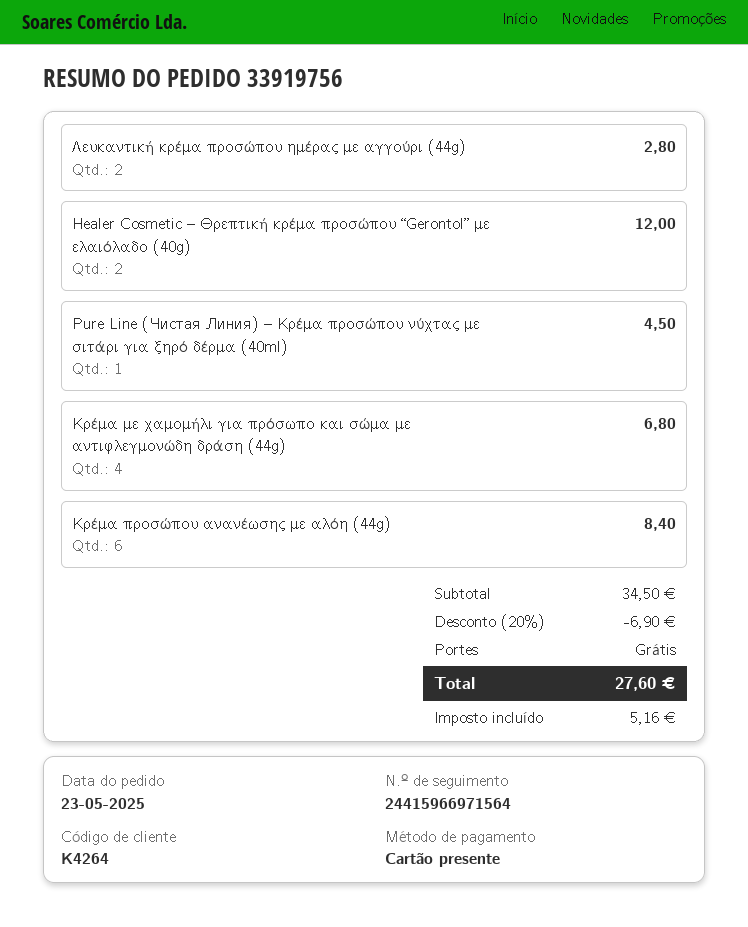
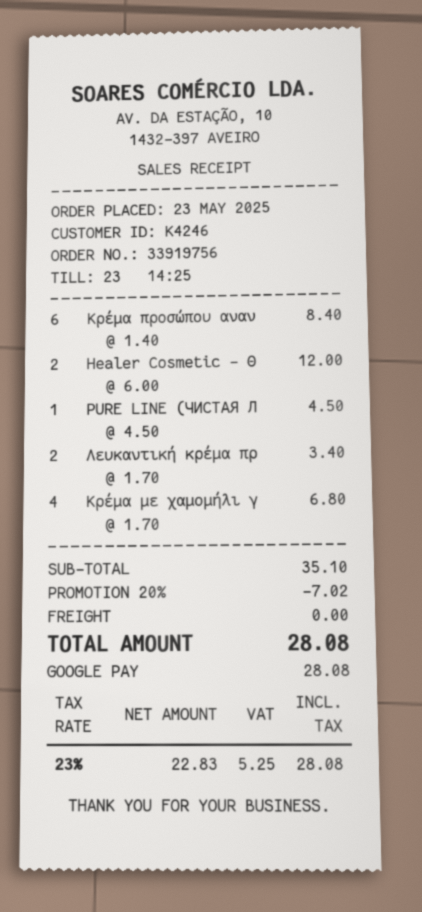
customer number: K4264 -> K4246
payment method: gift card -> Google Pay
Λευκαντική κρέμα προσώπου ημέρας με αγγούρι (44g): 2 for 2.80 -> 2 for 3.40
subtotal: 34.50 -> 35.10
discount: 20% = 6.90 -> 20% = 7.02
tax: 5.16 -> 5.25
total: 27.60 -> 28.08

